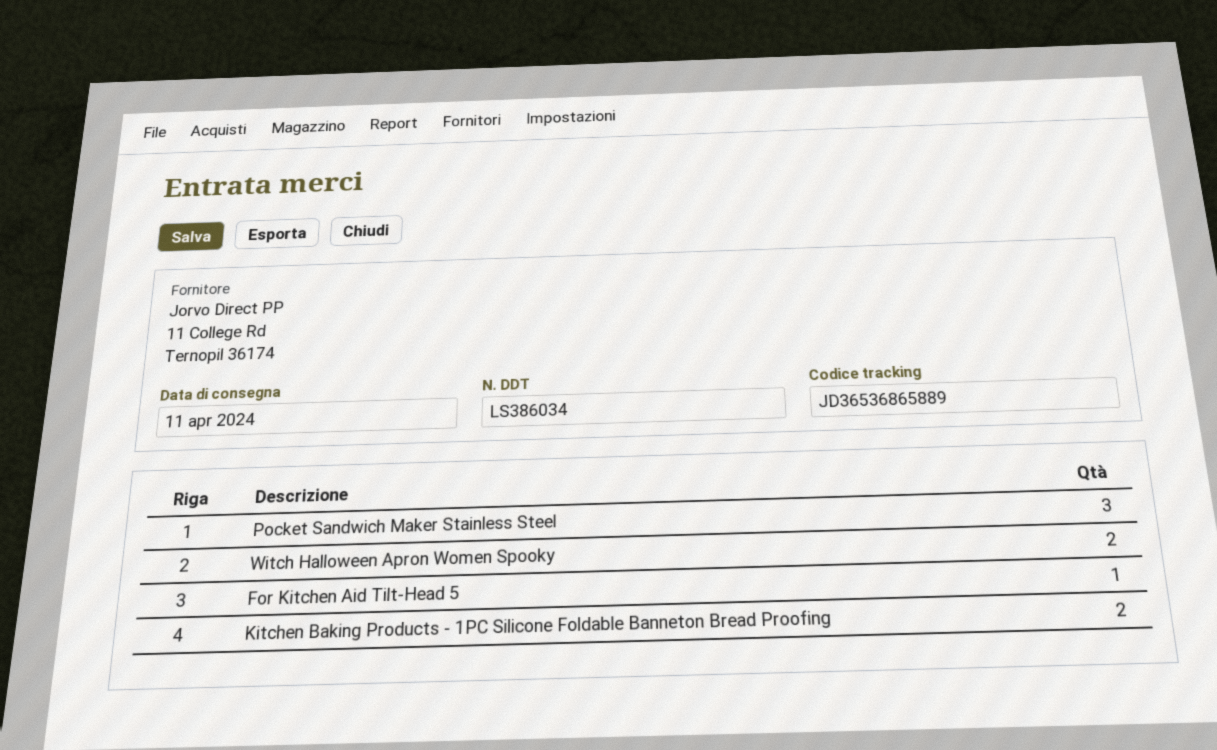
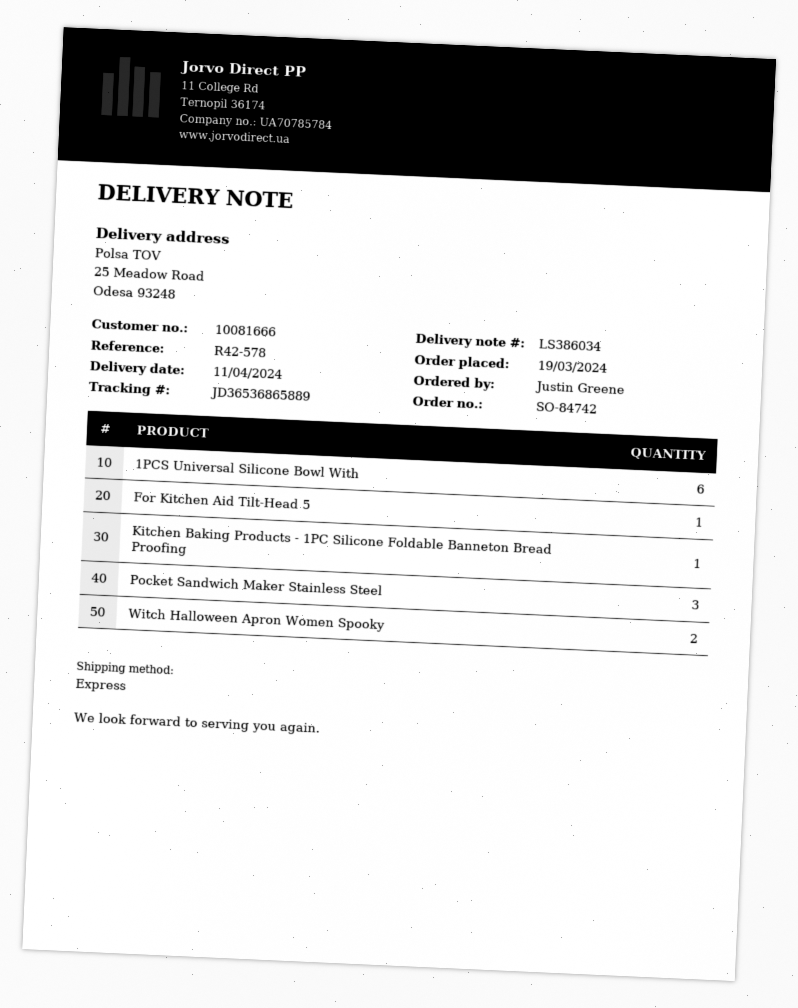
Kitchen Baking Products - 1PC Silicone Foldable Banneton Bread Proofing: 2 -> 1
1PCS Universal Silicone Bowl With: none -> 6

